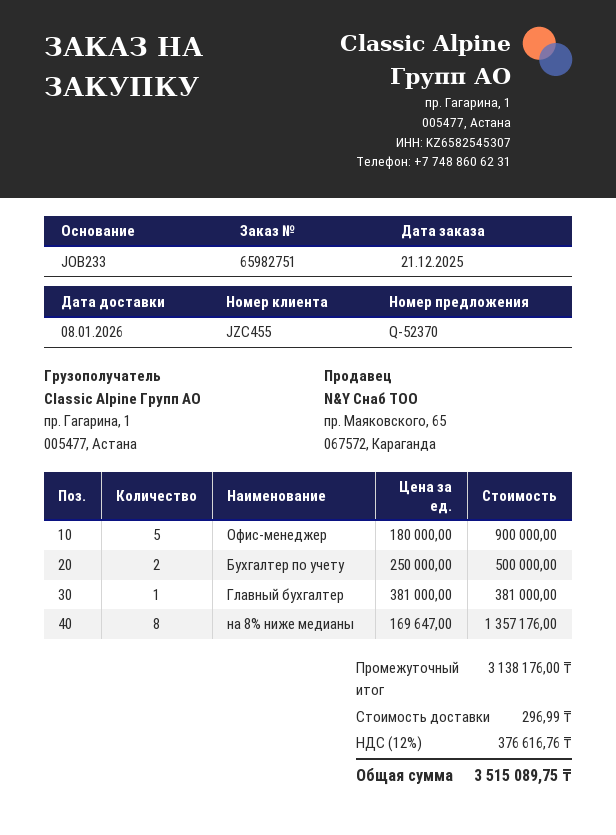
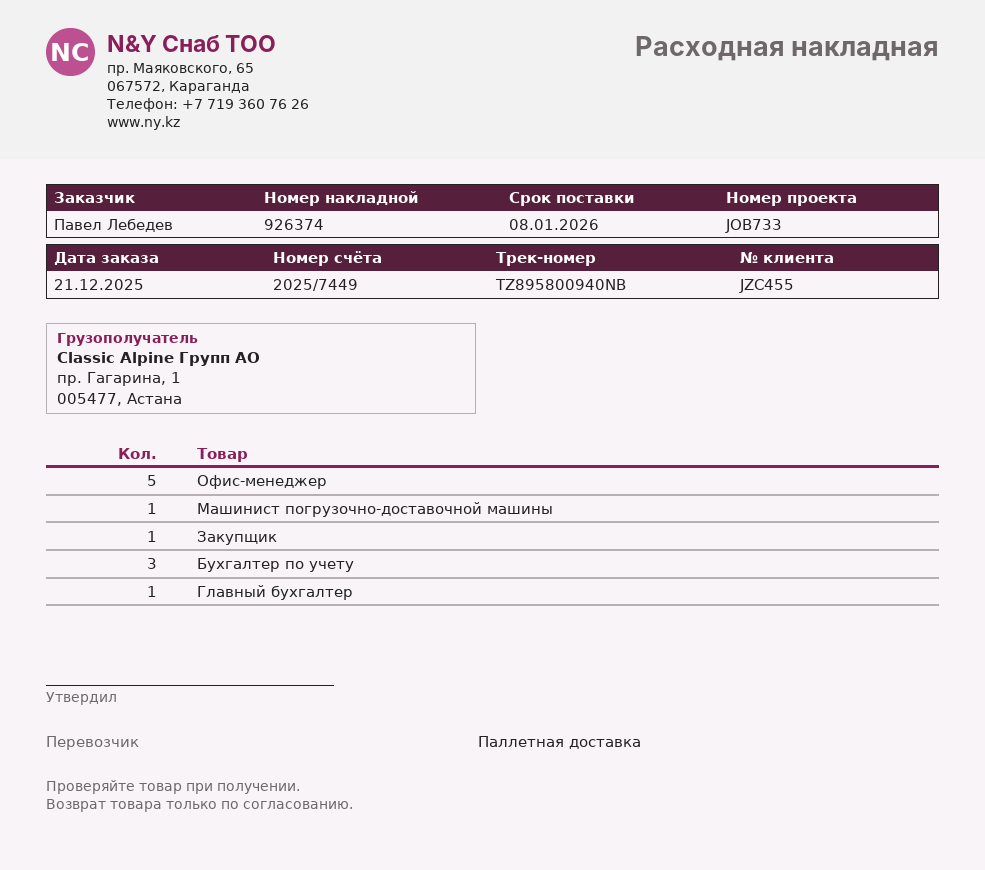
reference: JOB233 -> JOB733
Бухгалтер по учету: 2 -> 3
на 8% ниже медианы: 8 -> none
Машинист погрузочно-доставочной машины: none -> 1
Закупщик: none -> 1

